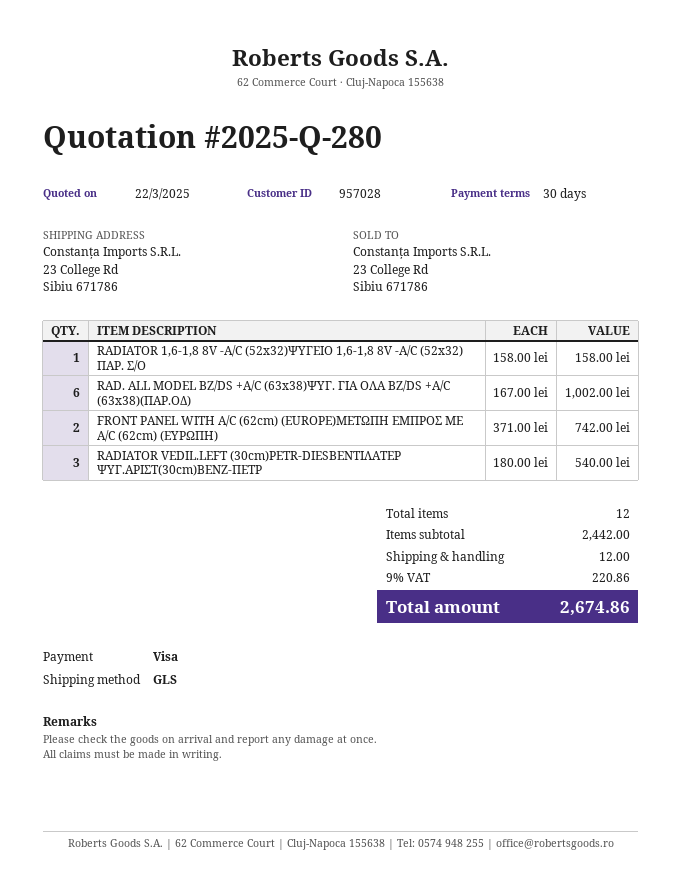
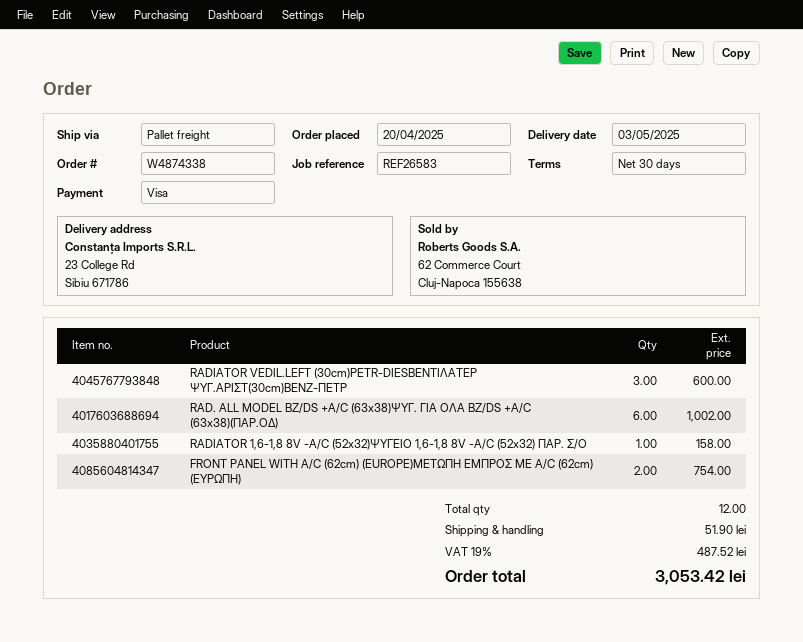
shipping method: GLS -> pallet freight
FRONT PANEL WITH A/C (62cm) (EUROPE)ΜΕΤΩΠΗ ΕΜΠΡΟΣ ΜΕ A/C (62cm) (ΕΥΡΩΠΗ): 2 for 742.00 -> 2 for 754.00
RADIATOR VEDIL.LEFT (30cm)PETR-DIESΒΕΝΤΙΛΑΤΕΡ ΨΥΓ.ΑΡΙΣΤ(30cm)ΒΕΝΖ-ΠΕΤΡ: 3 for 540.00 -> 3 for 600.00
shipping: 12.00 -> 51.90
tax: 9% = 220.86 -> 19% = 487.52
total: 2674.86 -> 3053.42

